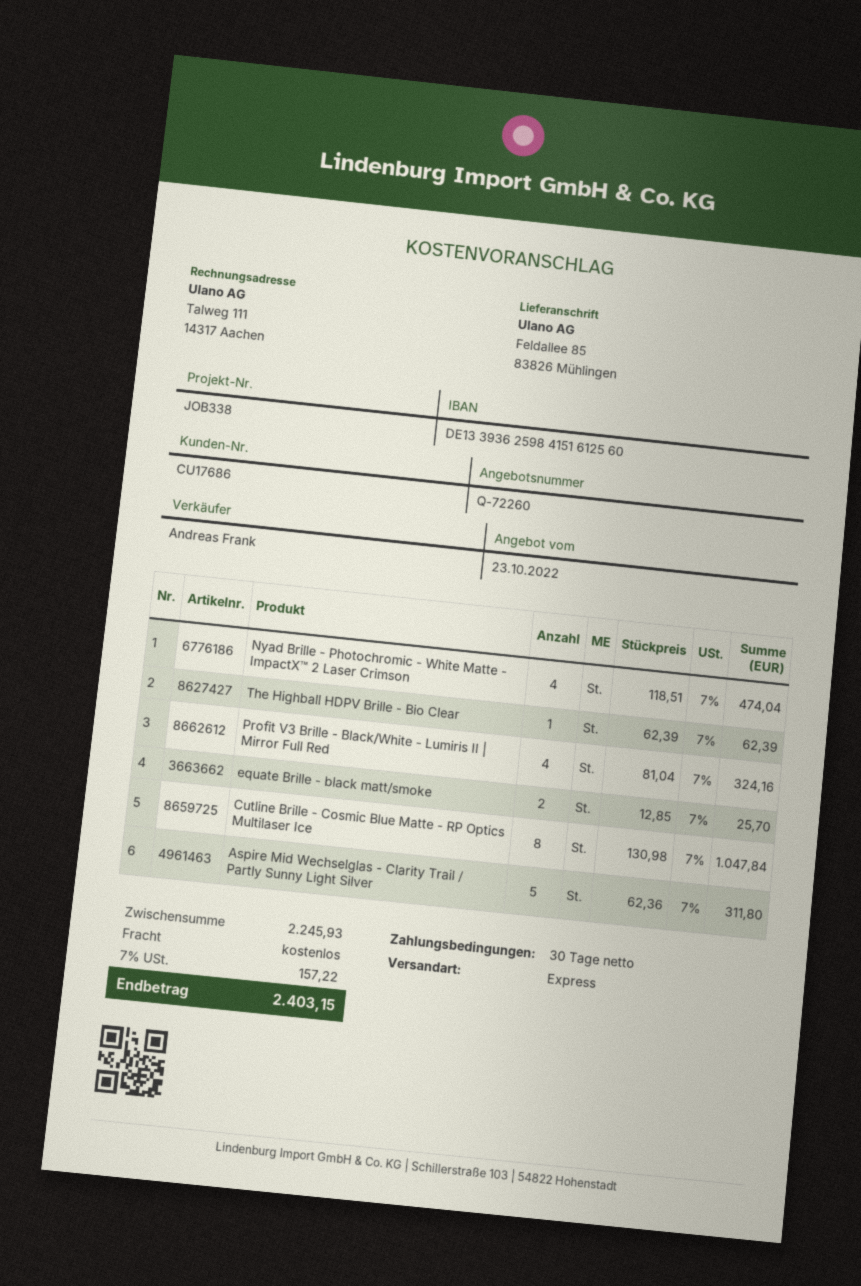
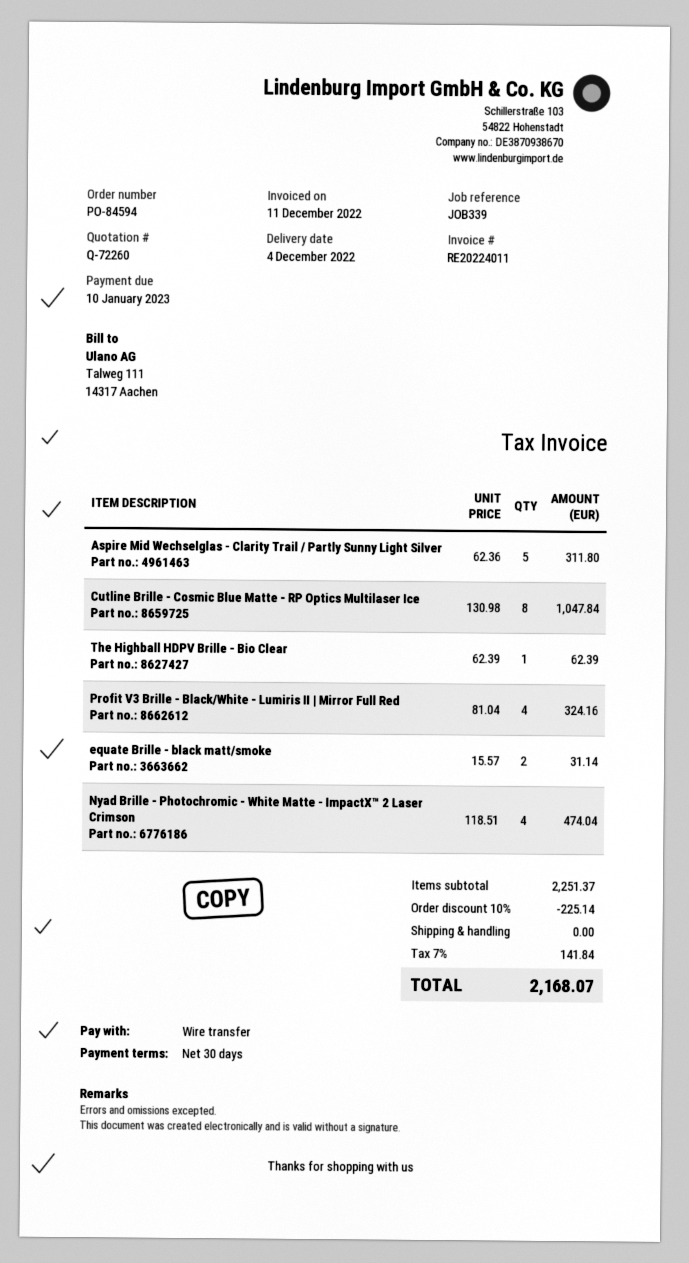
reference: JOB338 -> JOB339
equate Brille - black matt/smoke: 2 x 12.85 = 25.70 -> 2 x 15.57 = 31.14
subtotal: 2245.93 -> 2251.37
discount: none -> 10% = 225.14
tax: 7% = 157.22 -> 7% = 141.84
total: 2403.15 -> 2168.07

